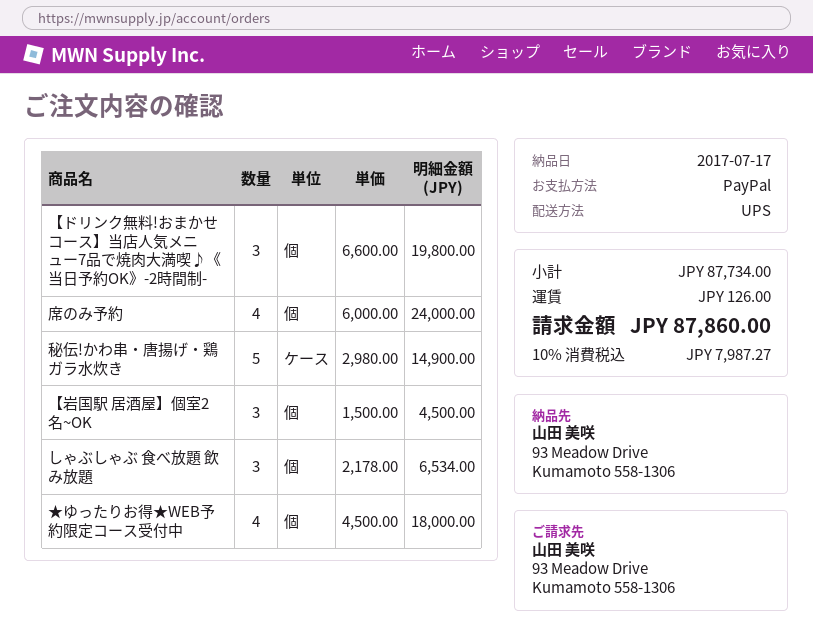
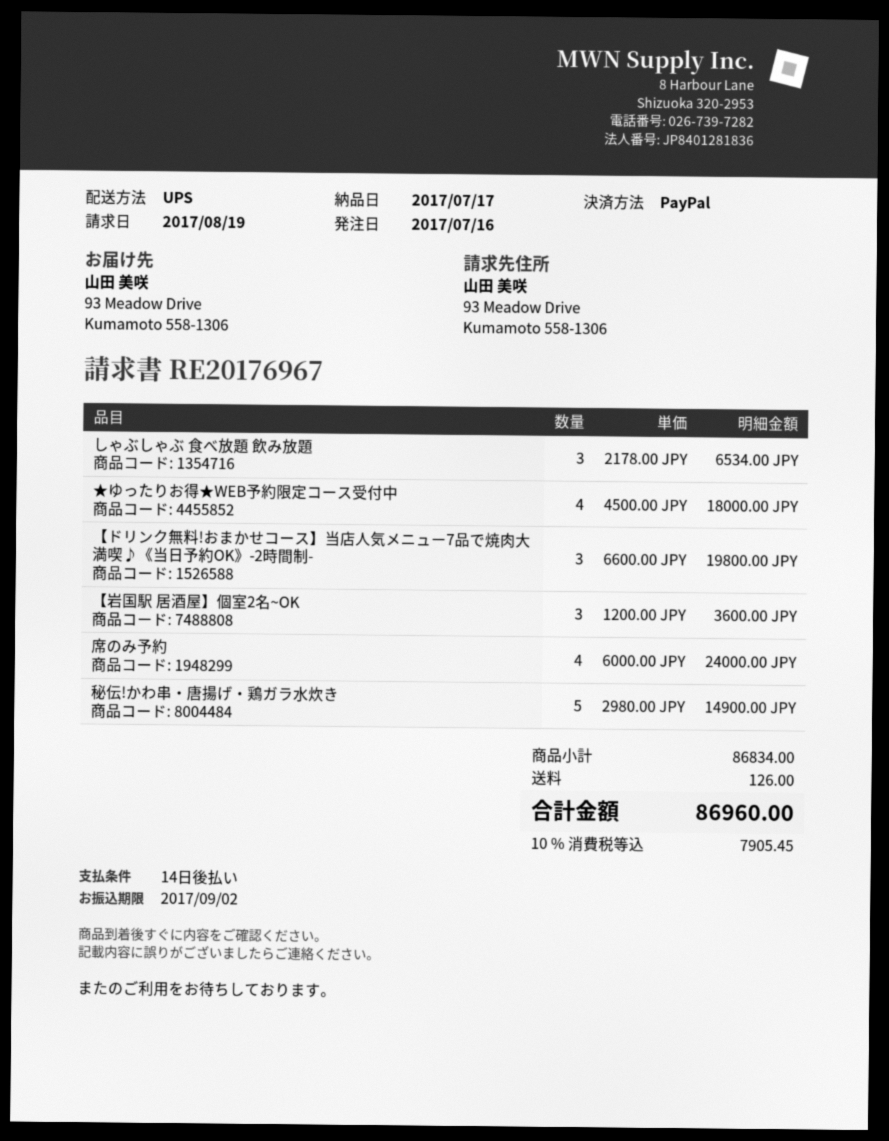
【岩国駅 居酒屋】個室2名~OK: 3 x 1500.00 = 4500.00 -> 3 x 1200.00 = 3600.00
subtotal: 87734.00 -> 86834.00
tax: 10% = 7987.27 -> 10% = 7905.45
total: 87860.00 -> 86960.00

